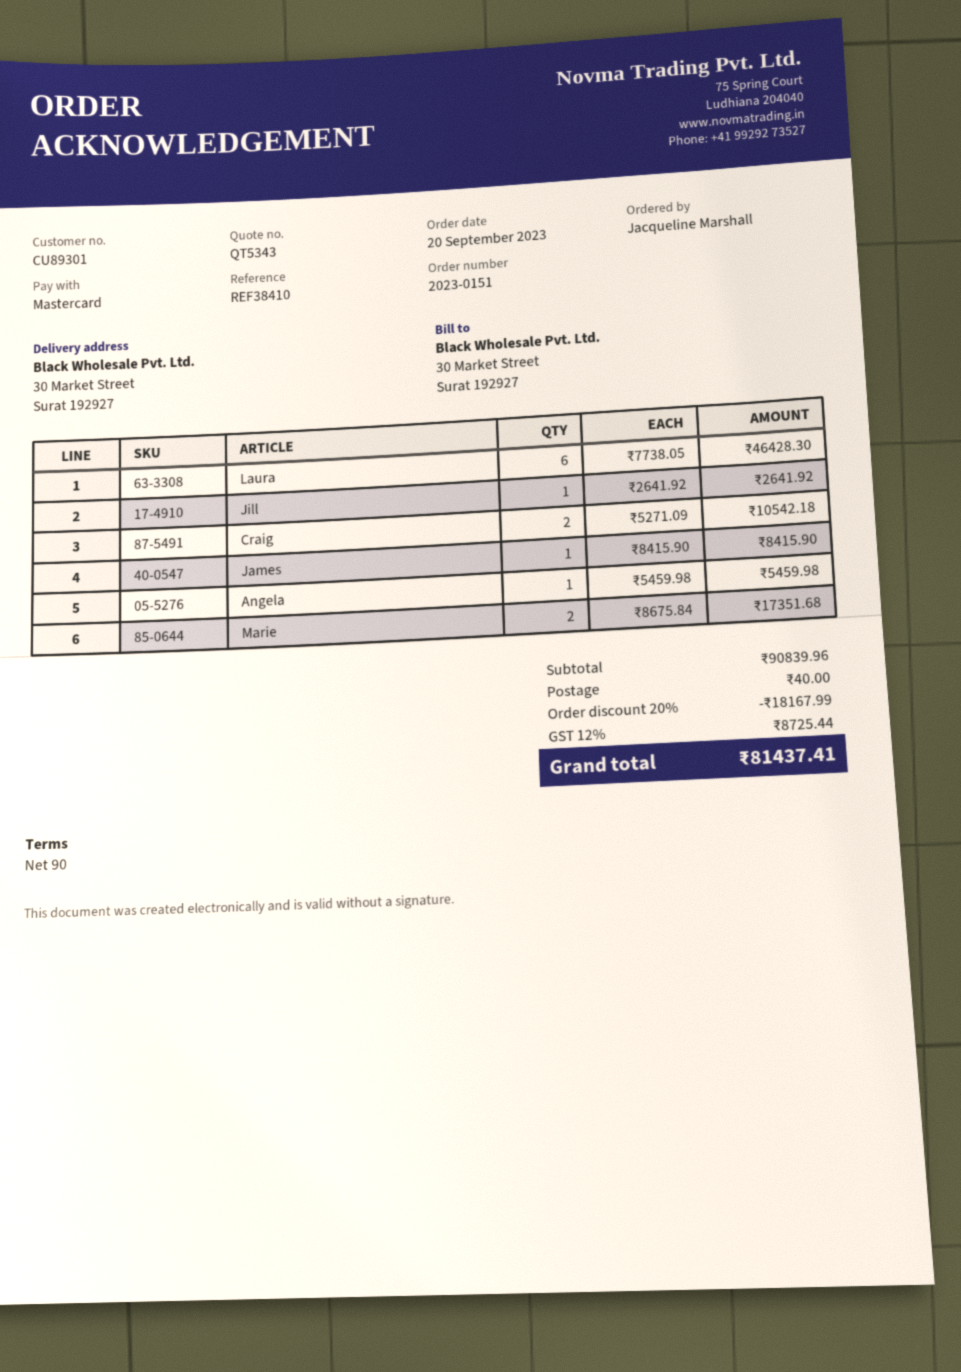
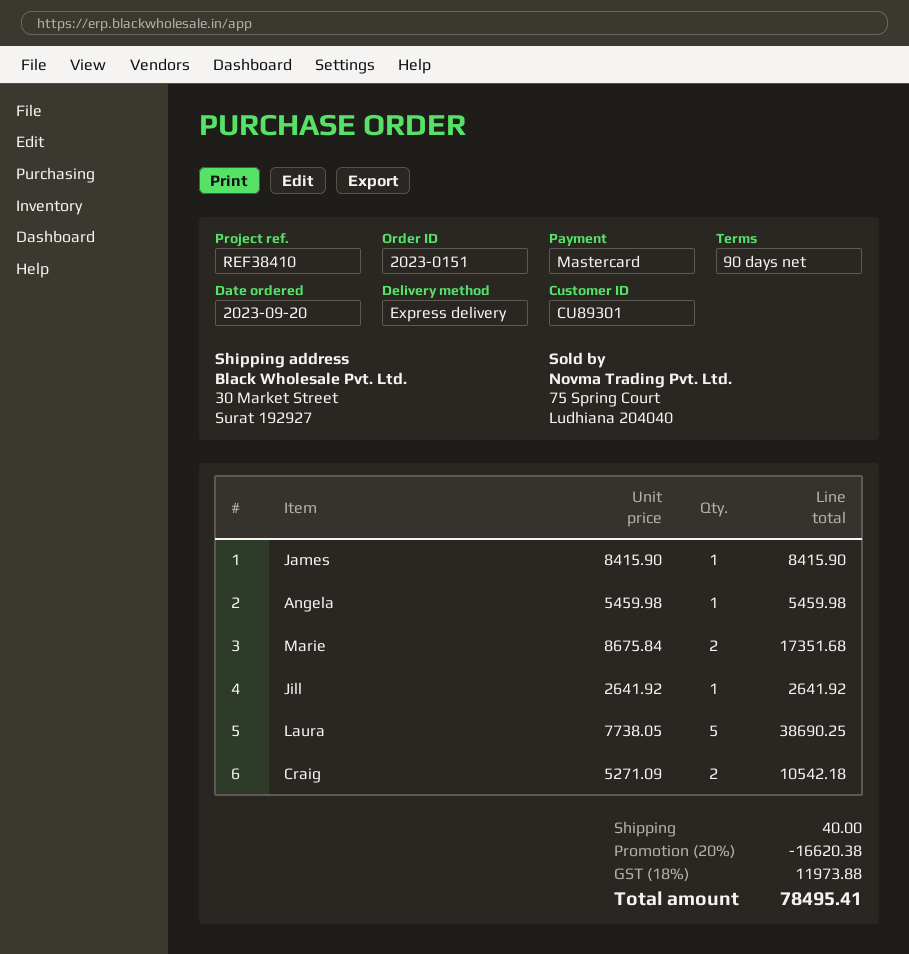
Laura: 6 x 7738.05 = 46428.30 -> 5 x 7738.05 = 38690.25
discount: 20% = 18167.99 -> 20% = 16620.38
tax: 12% = 8725.44 -> 18% = 11973.88
total: 81437.41 -> 78495.41

